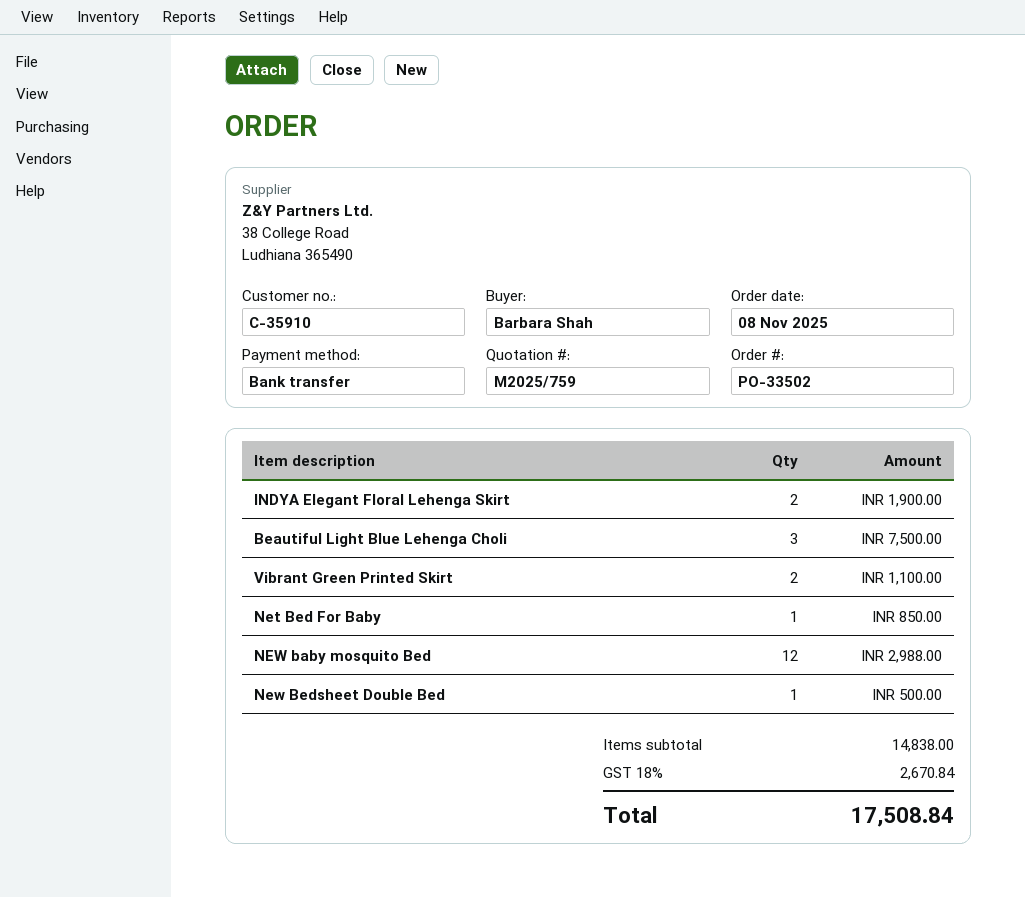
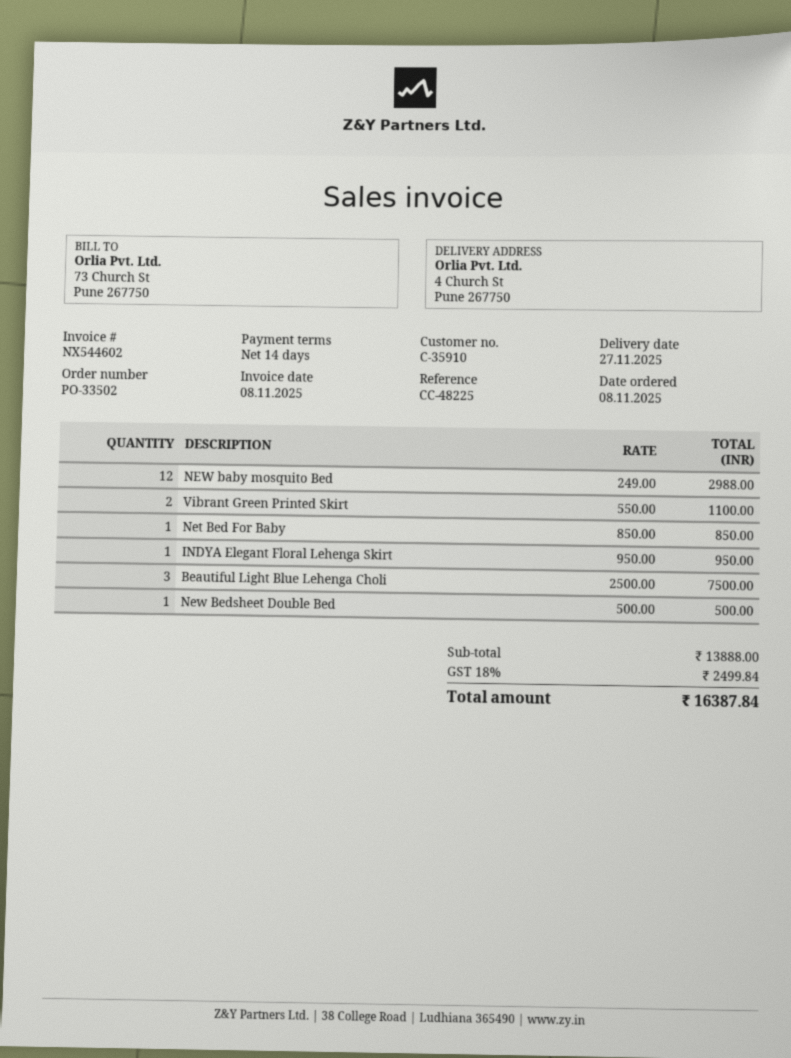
INDYA Elegant Floral Lehenga Skirt: 2 for 1900.00 -> 1 for 950.00
subtotal: 14838.00 -> 13888.00
tax: 18% = 2670.84 -> 18% = 2499.84
total: 17508.84 -> 16387.84

